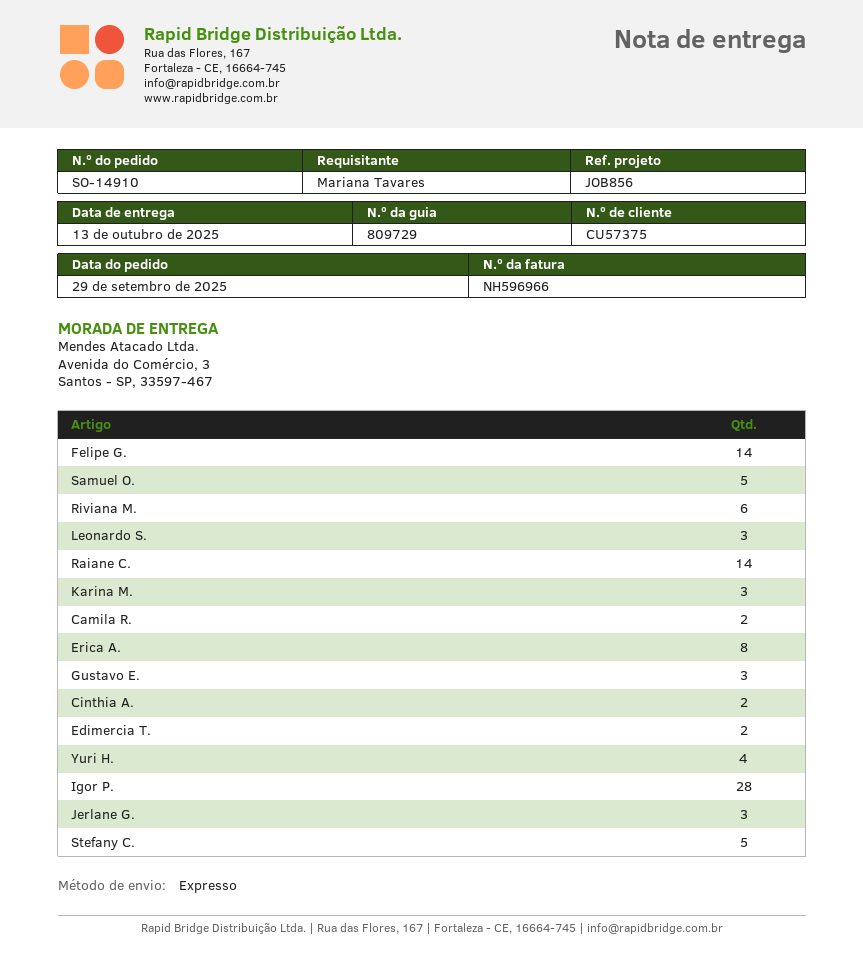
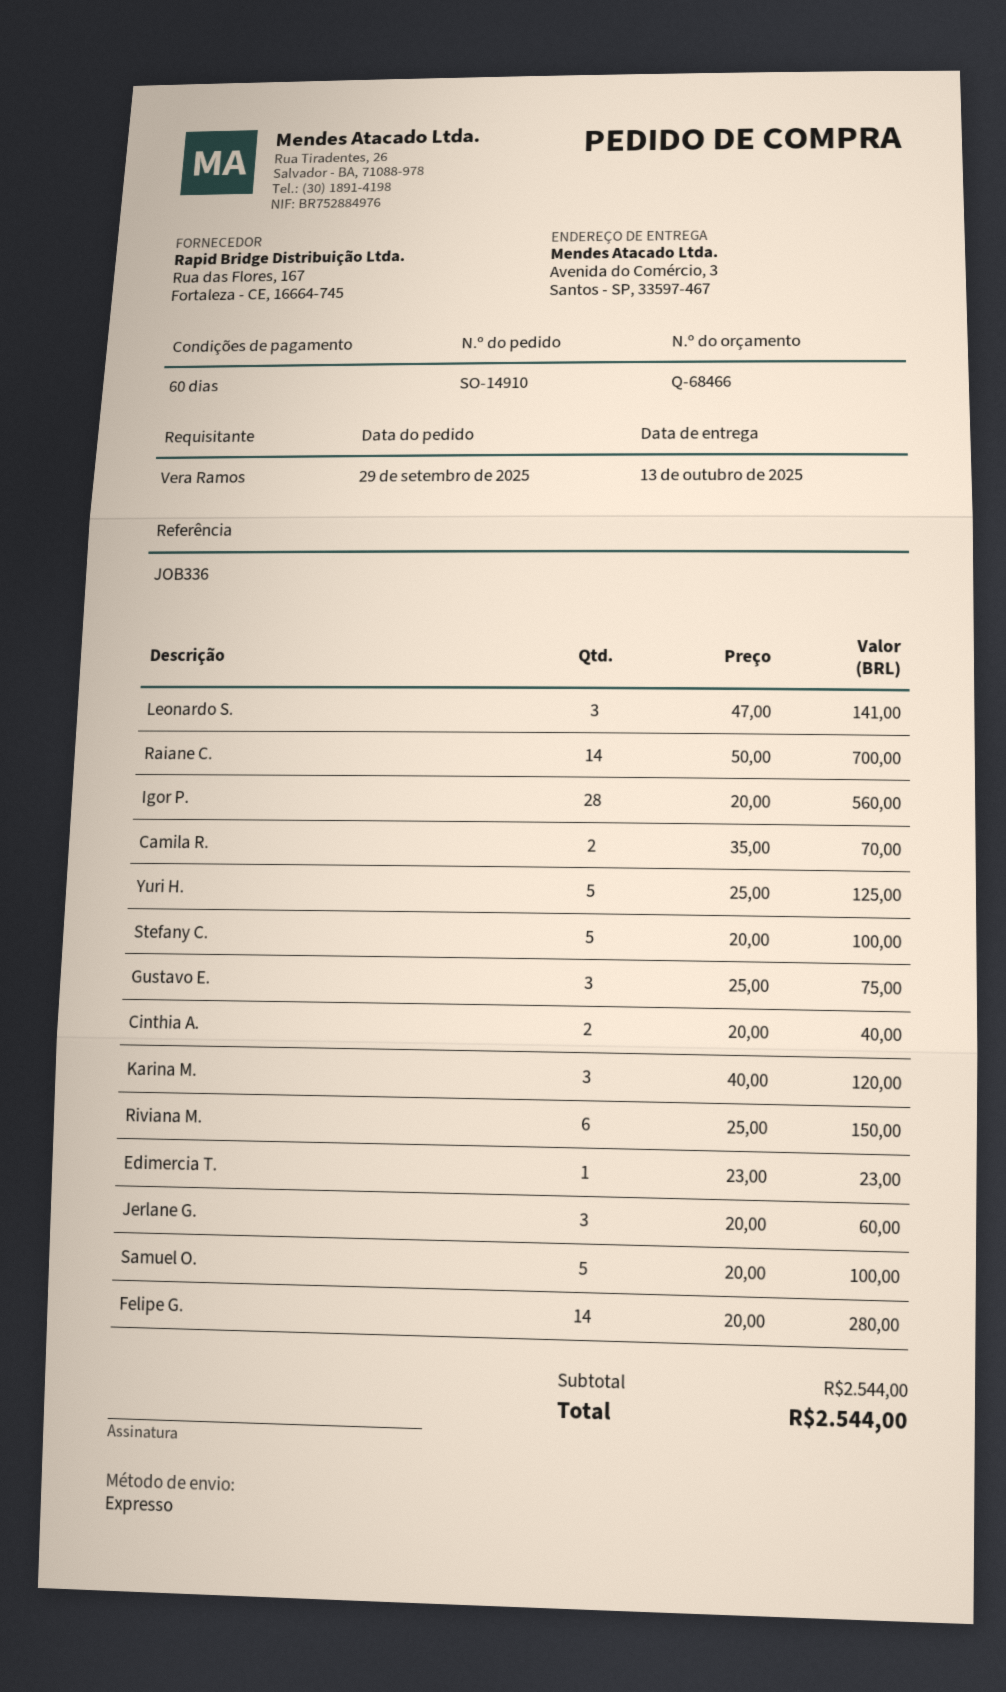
reference: JOB856 -> JOB336
ordered by: Mariana Tavares -> Vera Ramos
Erica A.: 8 -> none
Edimercia T.: 2 -> 1
Yuri H.: 4 -> 5

